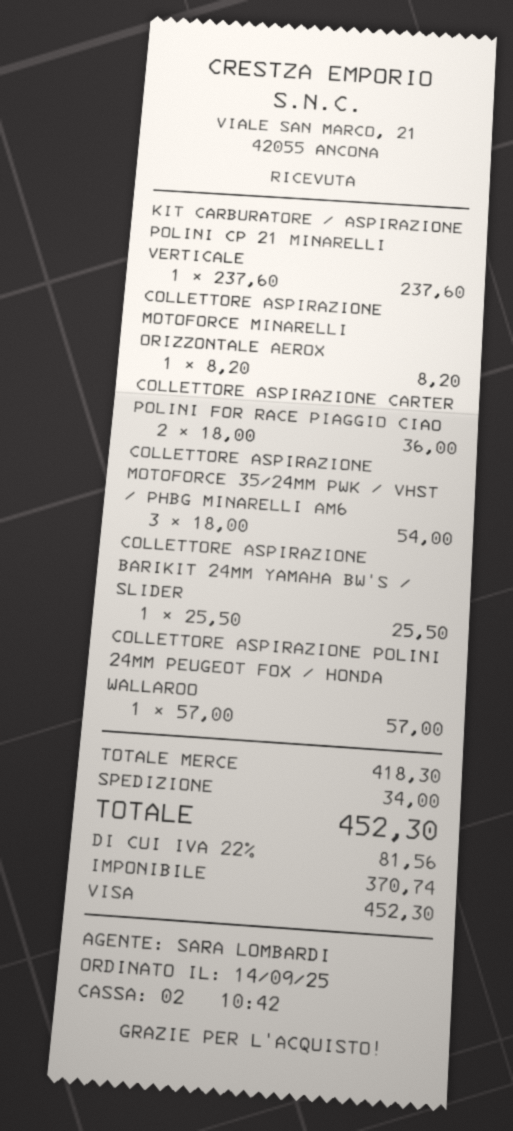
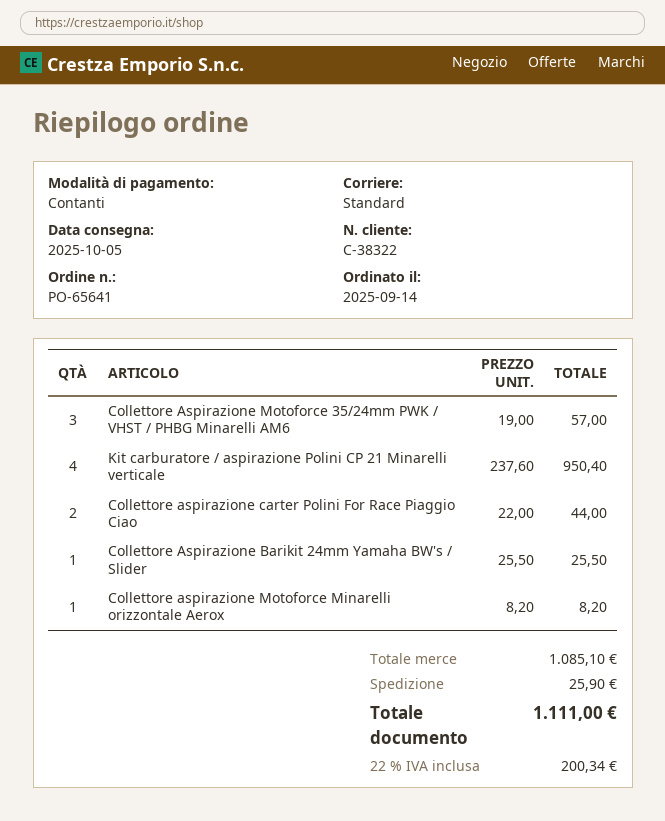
payment method: Visa -> cash
KIT CARBURATORE / ASPIRAZIONE POLINI CP 21 MINARELLI VERTICALE: 1 x 237.60 = 237.60 -> 4 x 237.60 = 950.40
COLLETTORE ASPIRAZIONE CARTER POLINI FOR RACE PIAGGIO CIAO: 2 x 18.00 = 36.00 -> 2 x 22.00 = 44.00
COLLETTORE ASPIRAZIONE MOTOFORCE 35/24MM PWK / VHST / PHBG MINARELLI AM6: 3 x 18.00 = 54.00 -> 3 x 19.00 = 57.00
COLLETTORE ASPIRAZIONE POLINI 24MM PEUGEOT FOX / HONDA WALLAROO: 1 x 57.00 = 57.00 -> none
subtotal: 418.30 -> 1085.10
shipping: 34.00 -> 25.90
tax: 22% = 81.56 -> 22% = 200.34
total: 452.30 -> 1111.00

